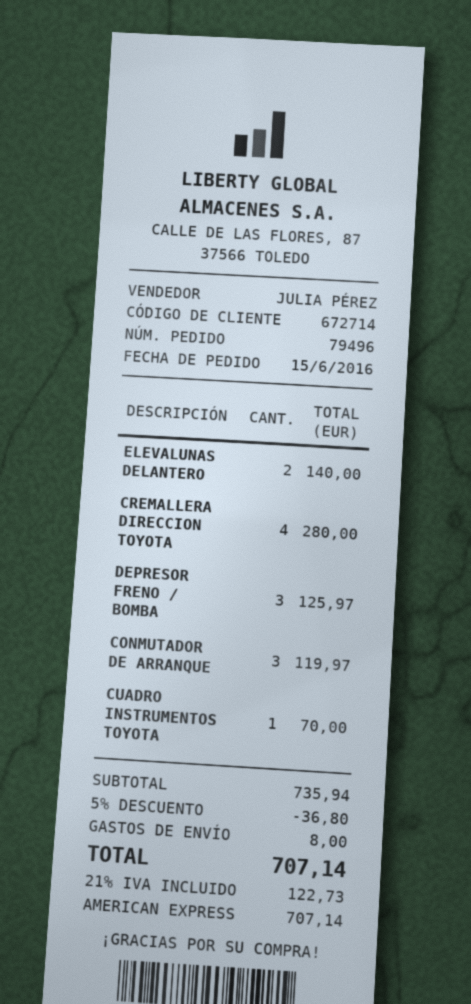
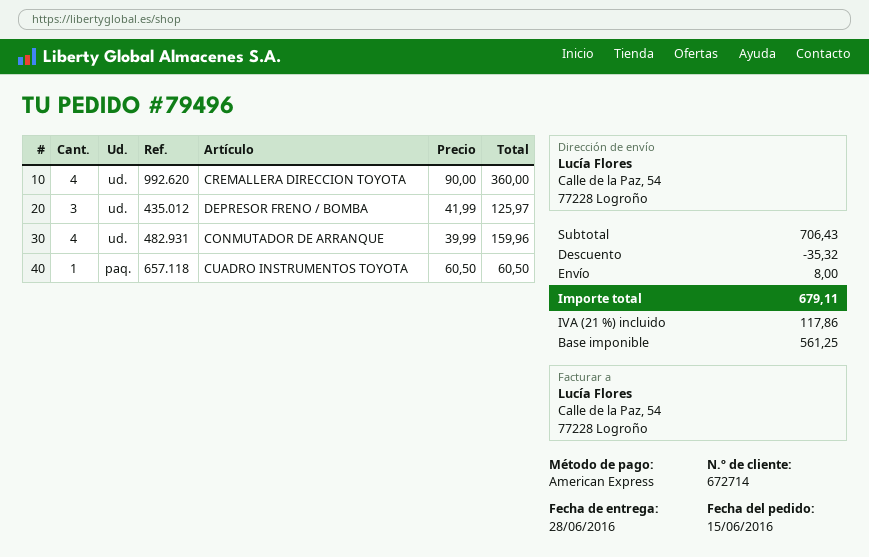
ELEVALUNAS DELANTERO: 2 for 140.00 -> none
CREMALLERA DIRECCION TOYOTA: 4 for 280.00 -> 4 for 360.00
CONMUTADOR DE ARRANQUE: 3 for 119.97 -> 4 for 159.96
CUADRO INSTRUMENTOS TOYOTA: 1 for 70.00 -> 1 for 60.50
subtotal: 735.94 -> 706.43
discount: 36.80 -> 35.32
tax: 21% = 122.73 -> 21% = 117.86
total: 707.14 -> 679.11

